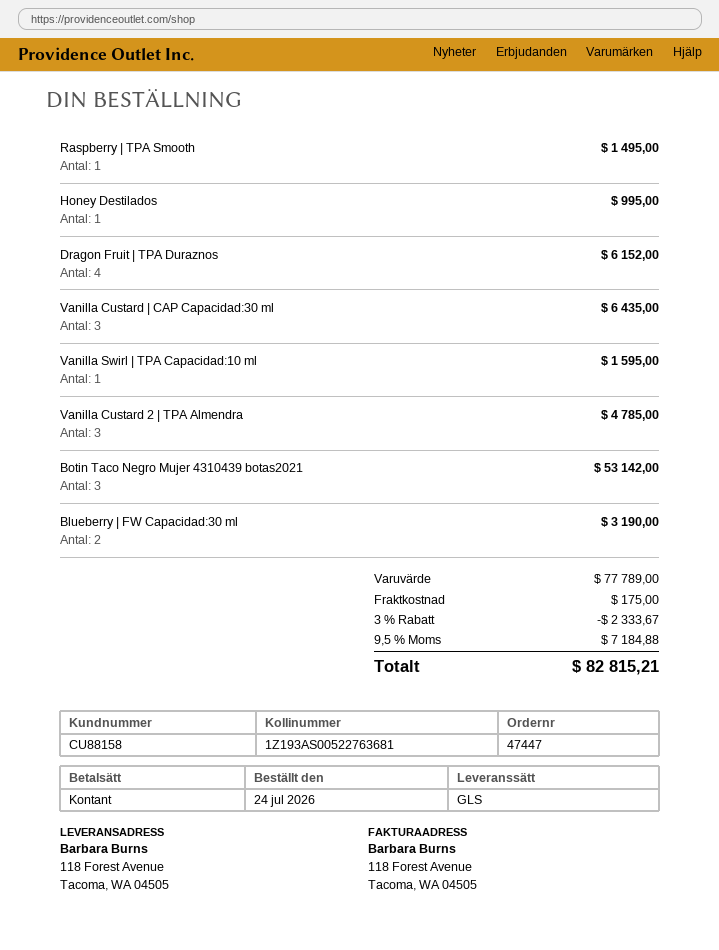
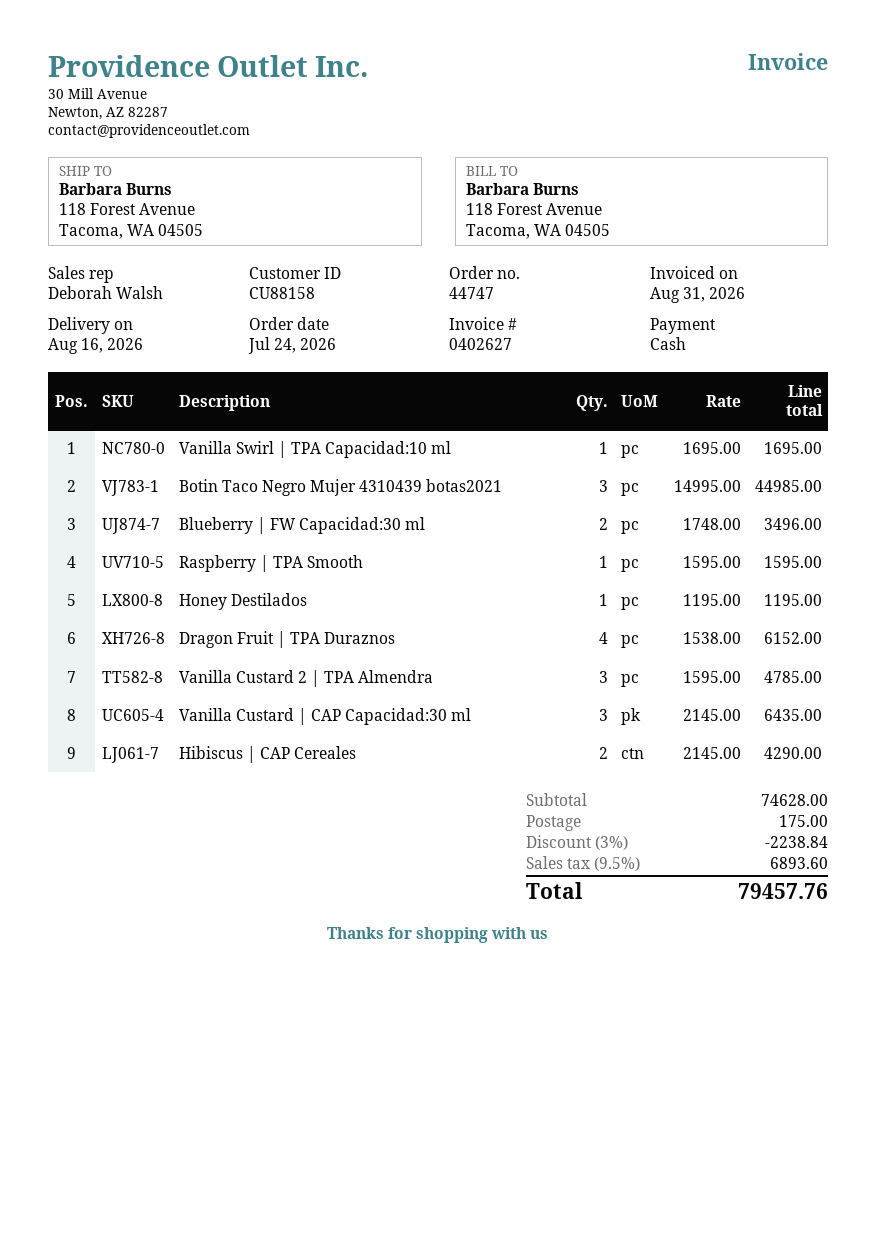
order number: 47447 -> 44747
Raspberry | TPA Smooth: 1 for 1495.00 -> 1 for 1595.00
Honey Destilados: 1 for 995.00 -> 1 for 1195.00
Vanilla Swirl | TPA Capacidad:10 ml: 1 for 1595.00 -> 1 for 1695.00
Botin Taco Negro Mujer 4310439 botas2021: 3 for 53142.00 -> 3 for 44985.00
Blueberry | FW Capacidad:30 ml: 2 for 3190.00 -> 2 for 3496.00
Hibiscus | CAP Cereales: none -> 2 for 4290.00
subtotal: 77789.00 -> 74628.00
discount: 3% = 2333.67 -> 3% = 2238.84
tax: 9.5% = 7184.88 -> 9.5% = 6893.60
total: 82815.21 -> 79457.76

